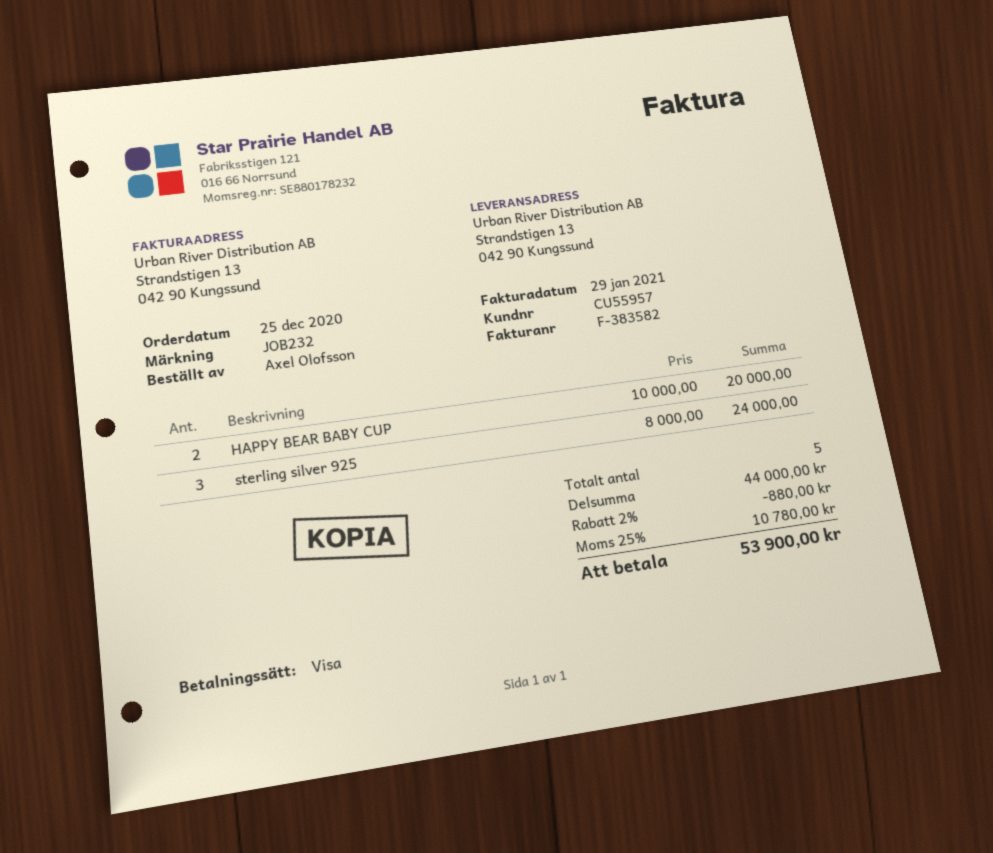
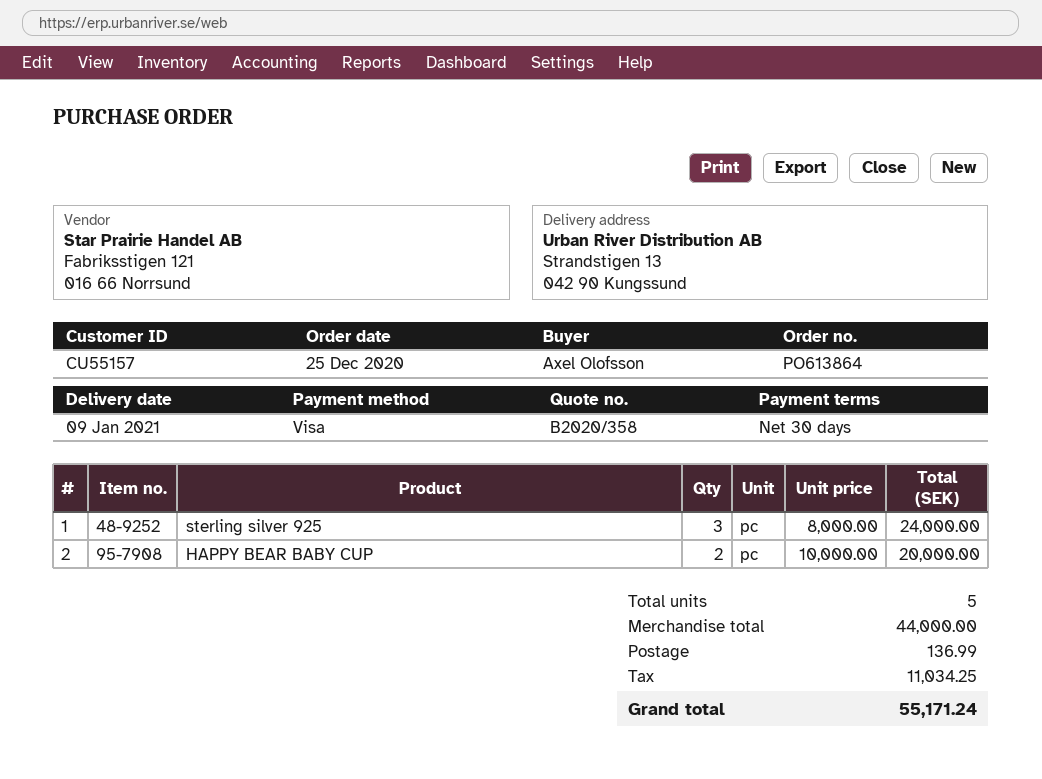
customer number: CU55957 -> CU55157
discount: 2% = 880.00 -> none
shipping: none -> 136.99
tax: 10780.00 -> 11034.25
total: 53900.00 -> 55171.24

